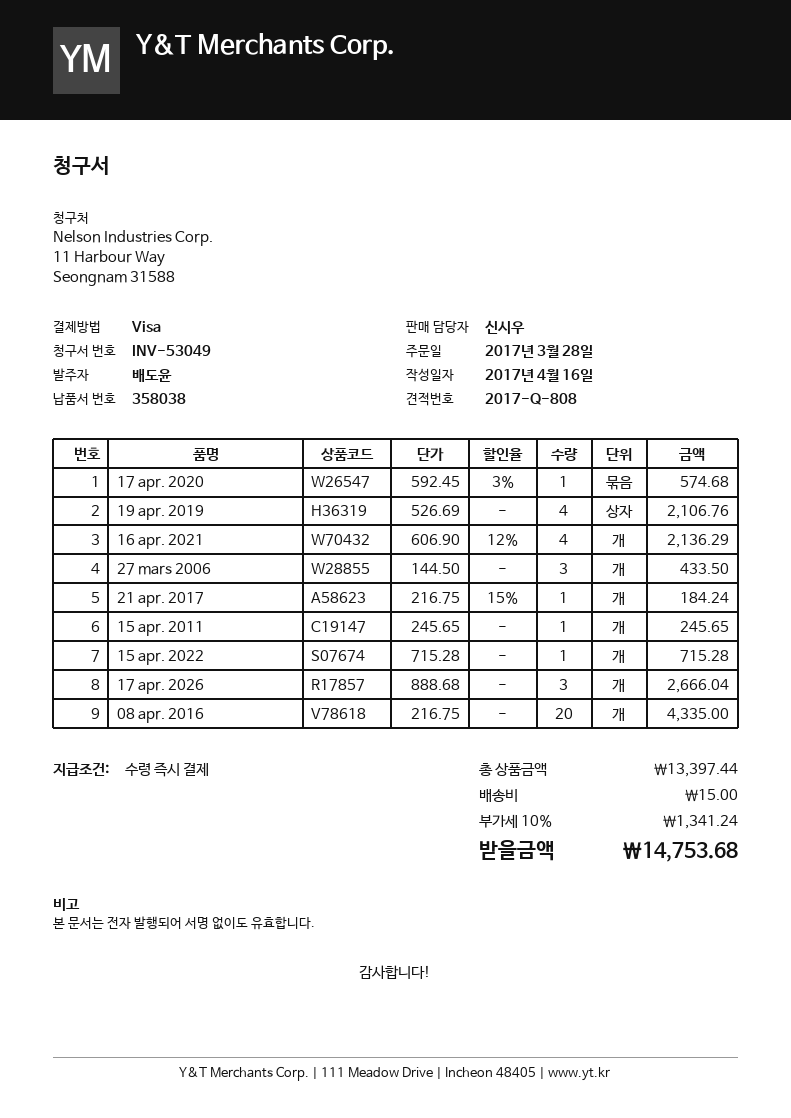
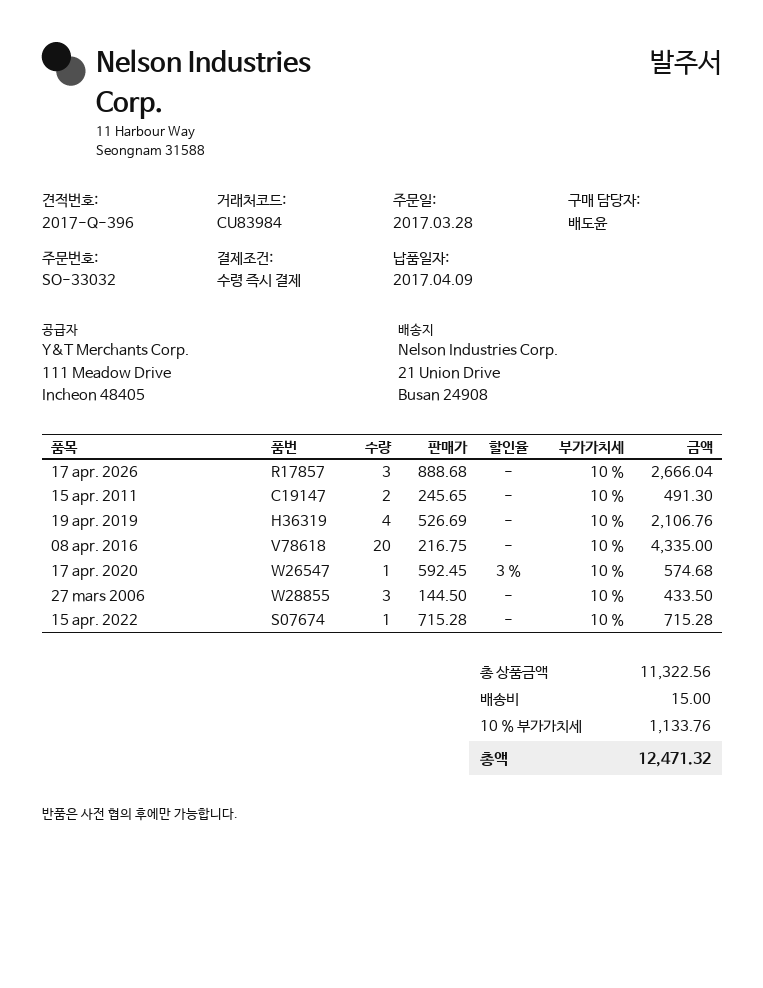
quote number: 2017-Q-808 -> 2017-Q-396
16 apr. 2021: 4 x 606.90 - 12% = 2136.29 -> none
21 apr. 2017: 1 x 216.75 - 15% = 184.24 -> none
15 apr. 2011: 1 x 245.65 = 245.65 -> 2 x 245.65 = 491.30
subtotal: 13397.44 -> 11322.56
tax: 10% = 1341.24 -> 10% = 1133.76
total: 14753.68 -> 12471.32

